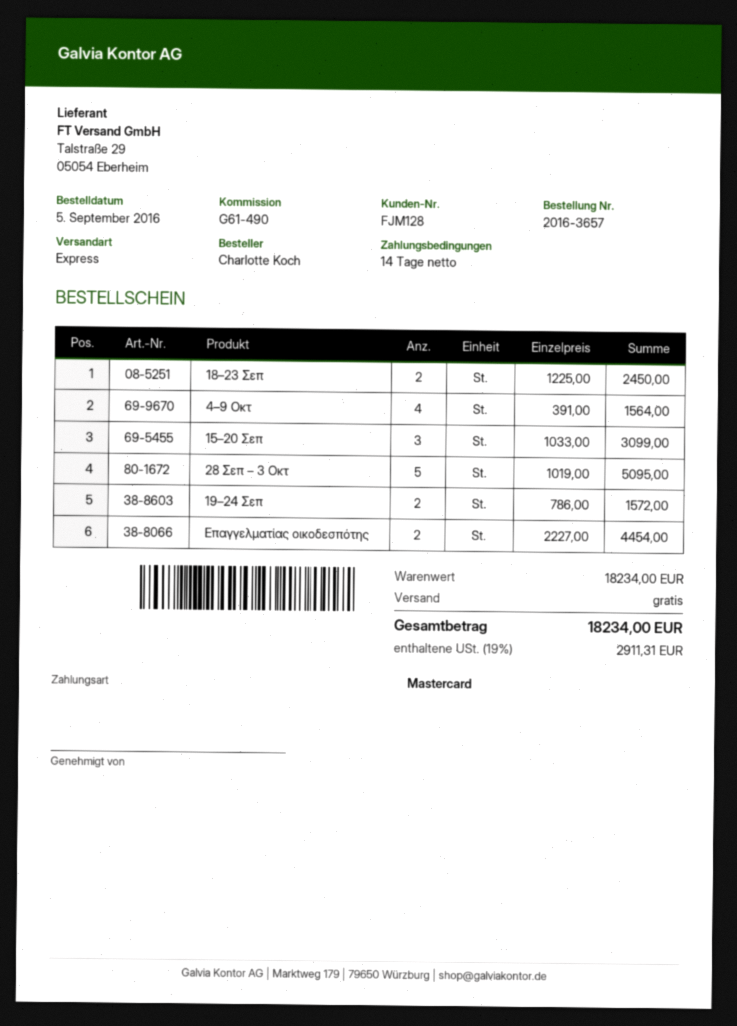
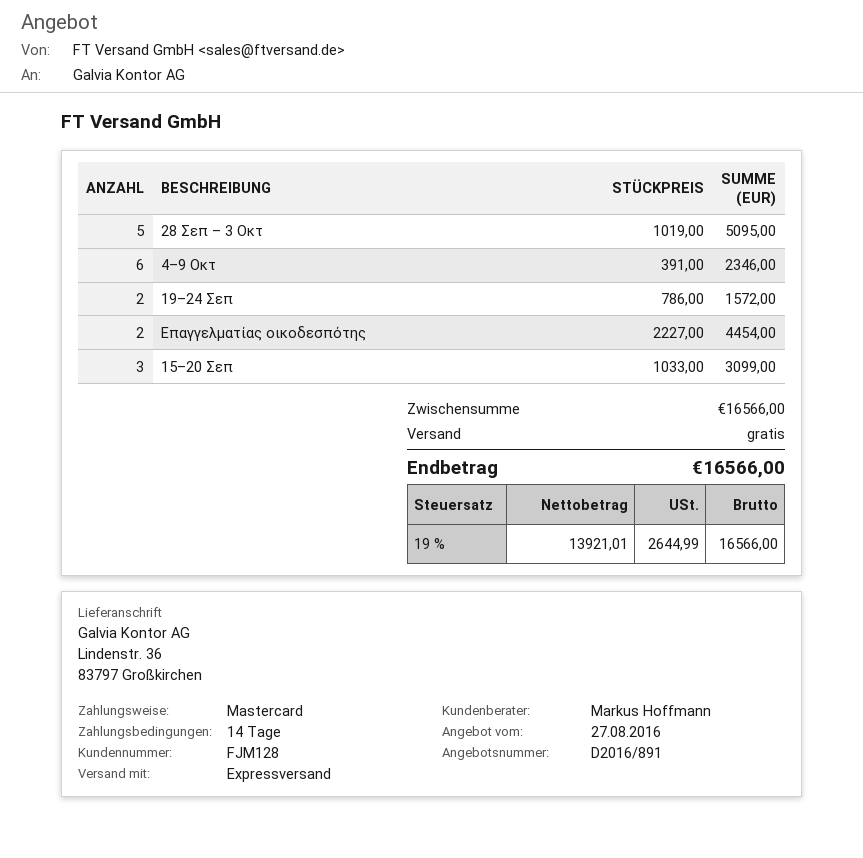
18–23 Σεπ: 2 x 1225.00 = 2450.00 -> none
4–9 Οκτ: 4 x 391.00 = 1564.00 -> 6 x 391.00 = 2346.00
subtotal: 18234.00 -> 16566.00
tax: 19% = 2911.31 -> 19% = 2644.99
total: 18234.00 -> 16566.00

